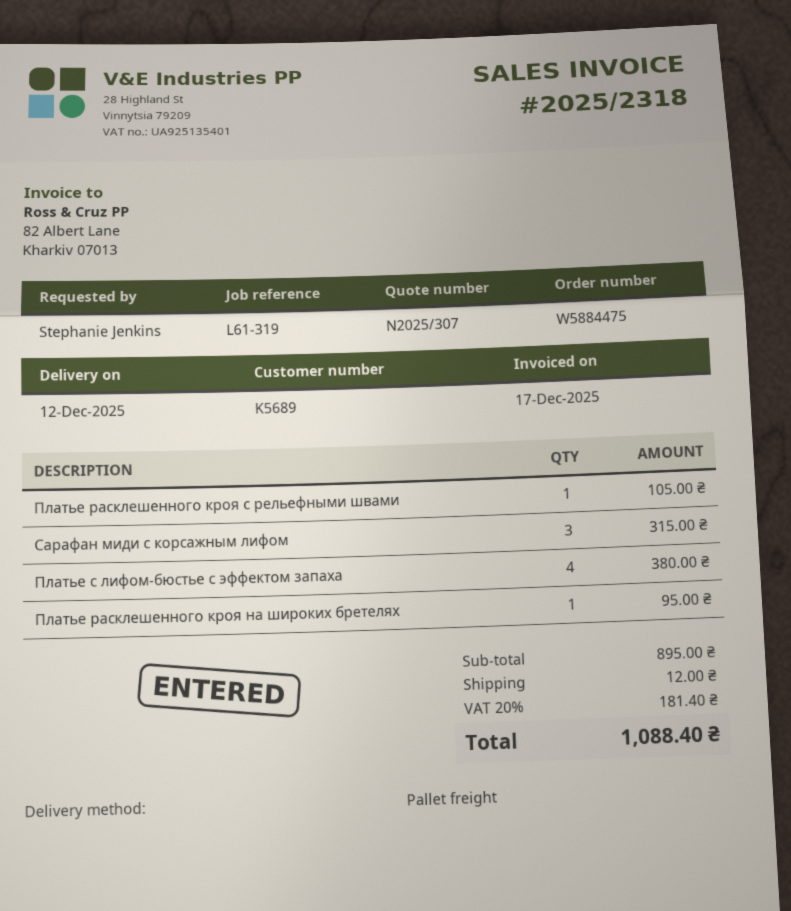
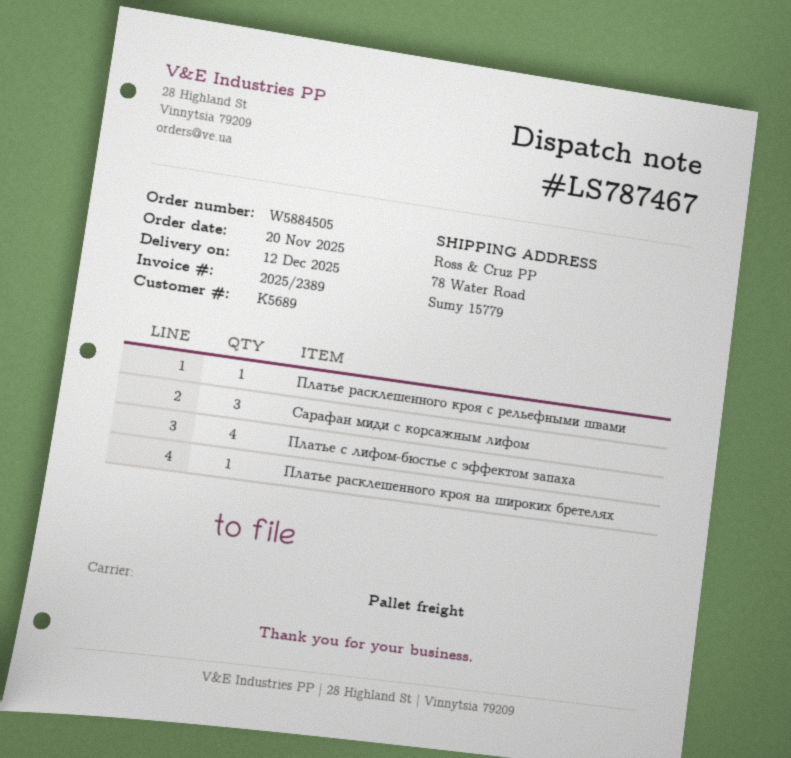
order number: W5884475 -> W5884505
invoice number: 2025/2318 -> 2025/2389

